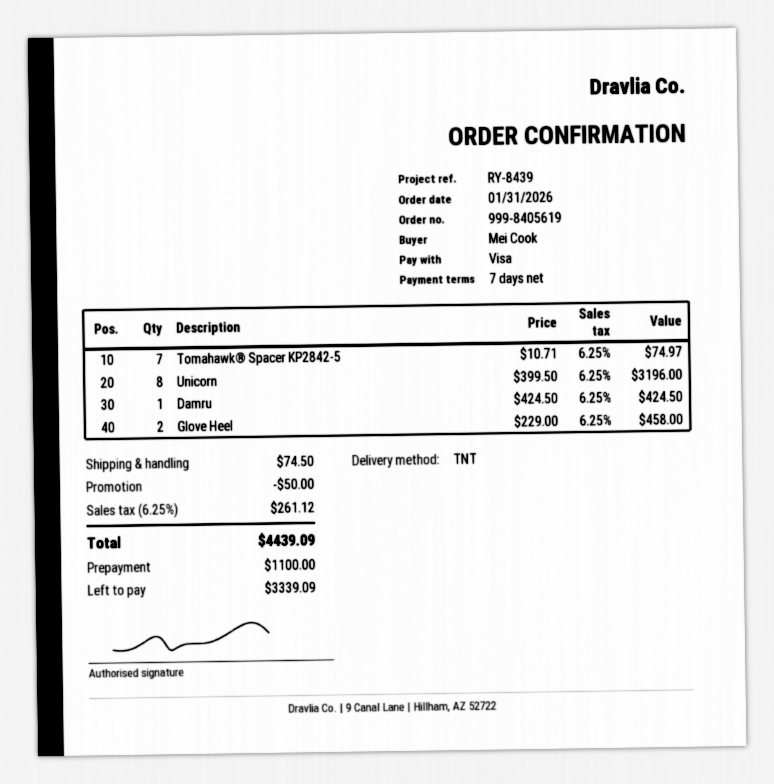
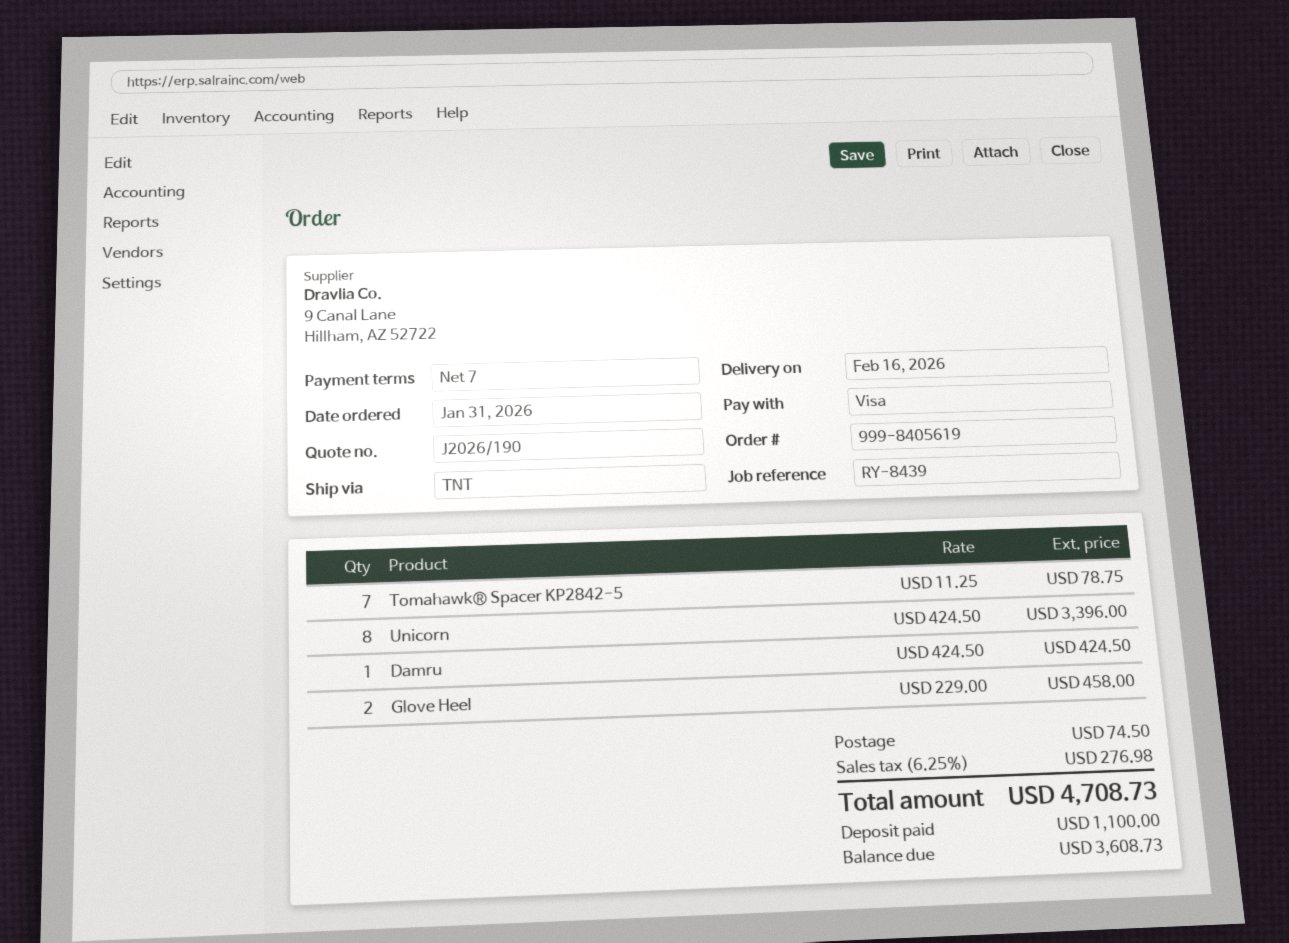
Tomahawk® Spacer KP2842-5: 7 x 10.71 = 74.97 -> 7 x 11.25 = 78.75
Unicorn: 8 x 399.50 = 3196.00 -> 8 x 424.50 = 3396.00
discount: 50.00 -> none
tax: 6.25% = 261.12 -> 6.25% = 276.98
total: 4439.09 -> 4708.73
balance: 3339.09 -> 3608.73

